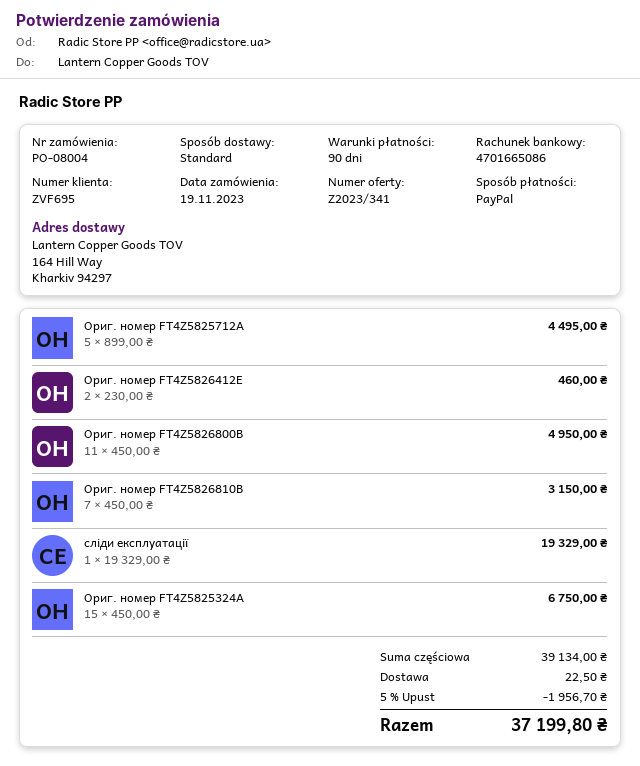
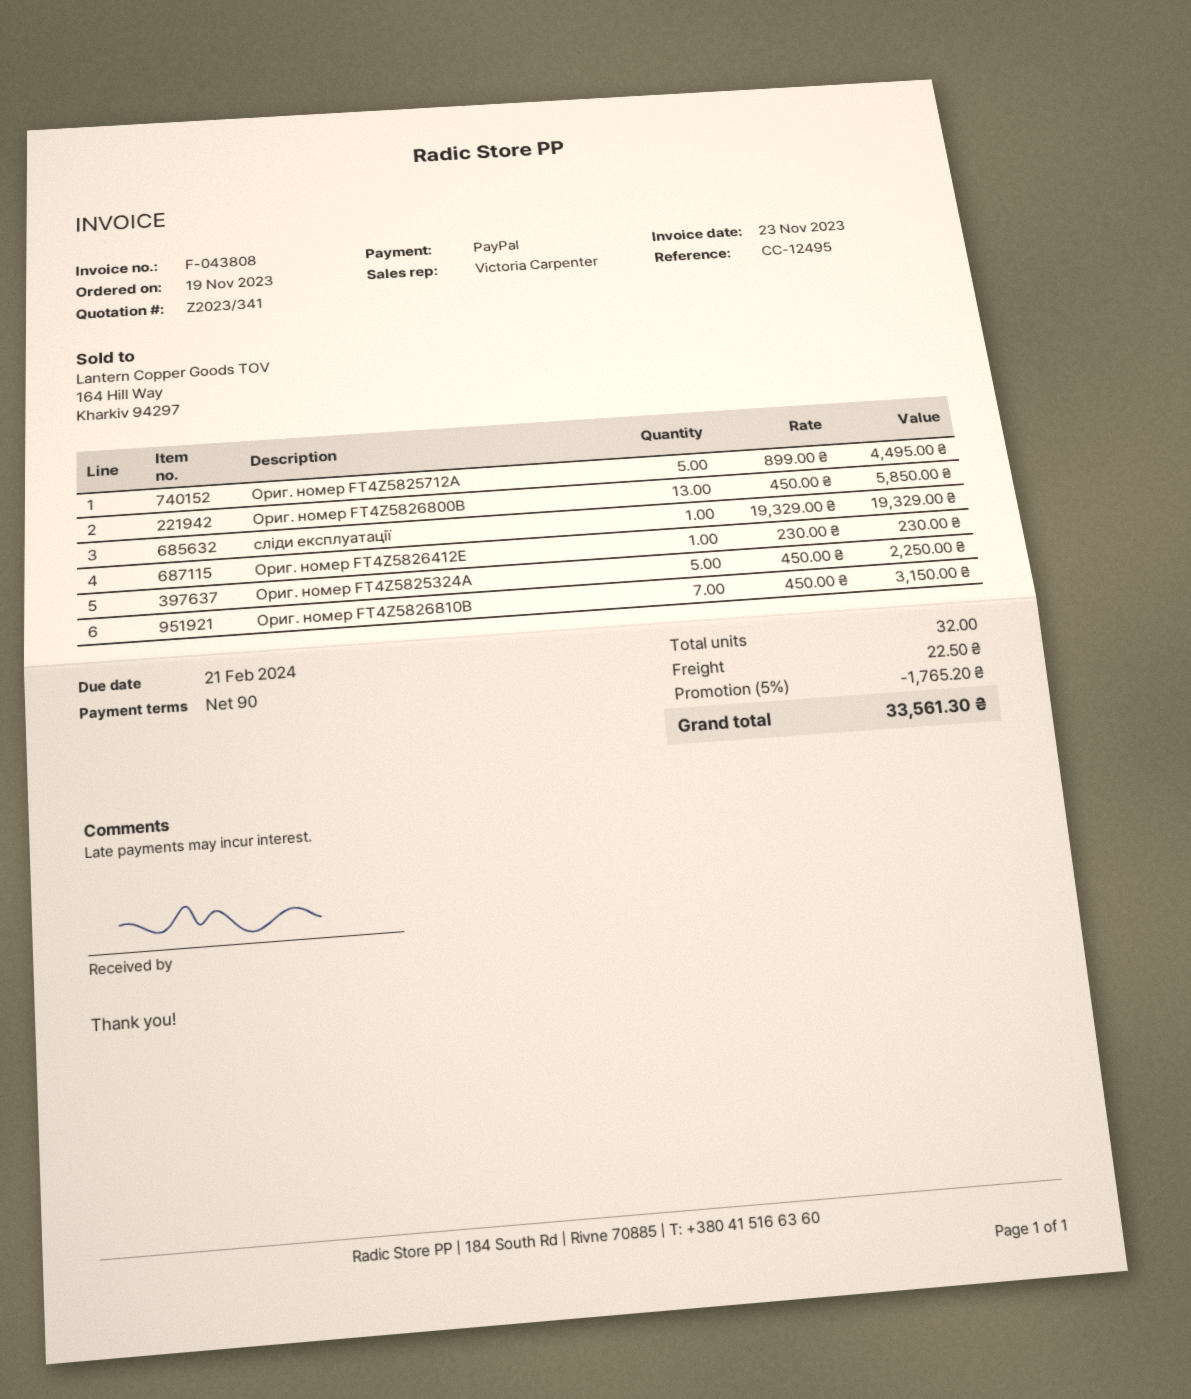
Ориг. номер FT4Z5826412E: 2 x 230.00 = 460.00 -> 1 x 230.00 = 230.00
Ориг. номер FT4Z5826800B: 11 x 450.00 = 4950.00 -> 13 x 450.00 = 5850.00
Ориг. номер FT4Z5825324A: 15 x 450.00 = 6750.00 -> 5 x 450.00 = 2250.00
discount: 5% = 1956.70 -> 5% = 1765.20
total: 37199.80 -> 33561.30

